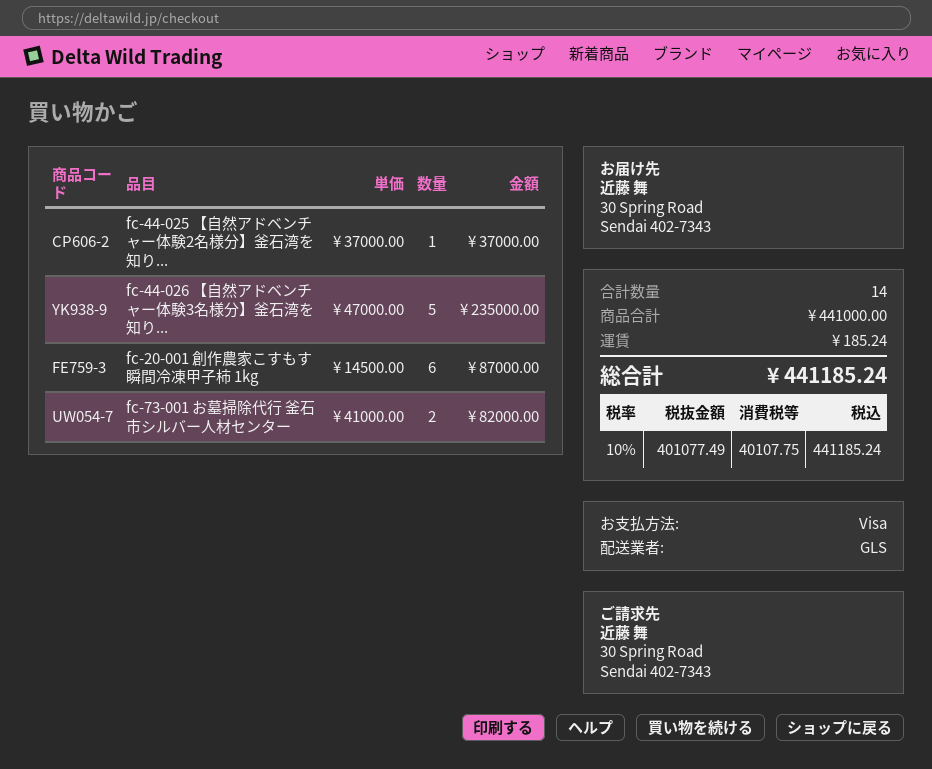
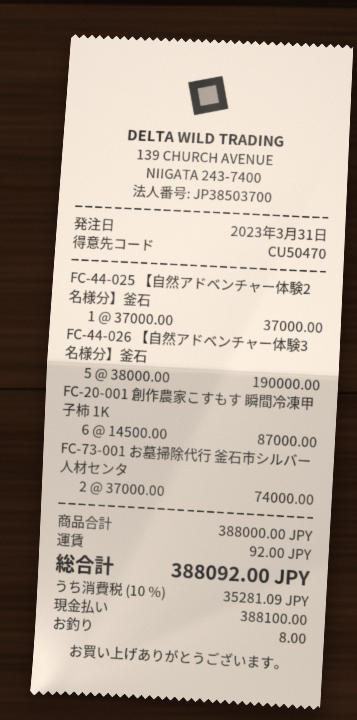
payment method: Visa -> cash
fc-44-026 【自然アドベンチャー体験3名様分】釜石湾を知り...: 5 x 47000.00 = 235000.00 -> 5 x 38000.00 = 190000.00
fc-73-001 お墓掃除代行 釜石市シルバー人材センター: 2 x 41000.00 = 82000.00 -> 2 x 37000.00 = 74000.00
subtotal: 441000.00 -> 388000.00
shipping: 185.24 -> 92.00
tax: 10% = 40107.75 -> 10% = 35281.09
total: 441185.24 -> 388092.00

